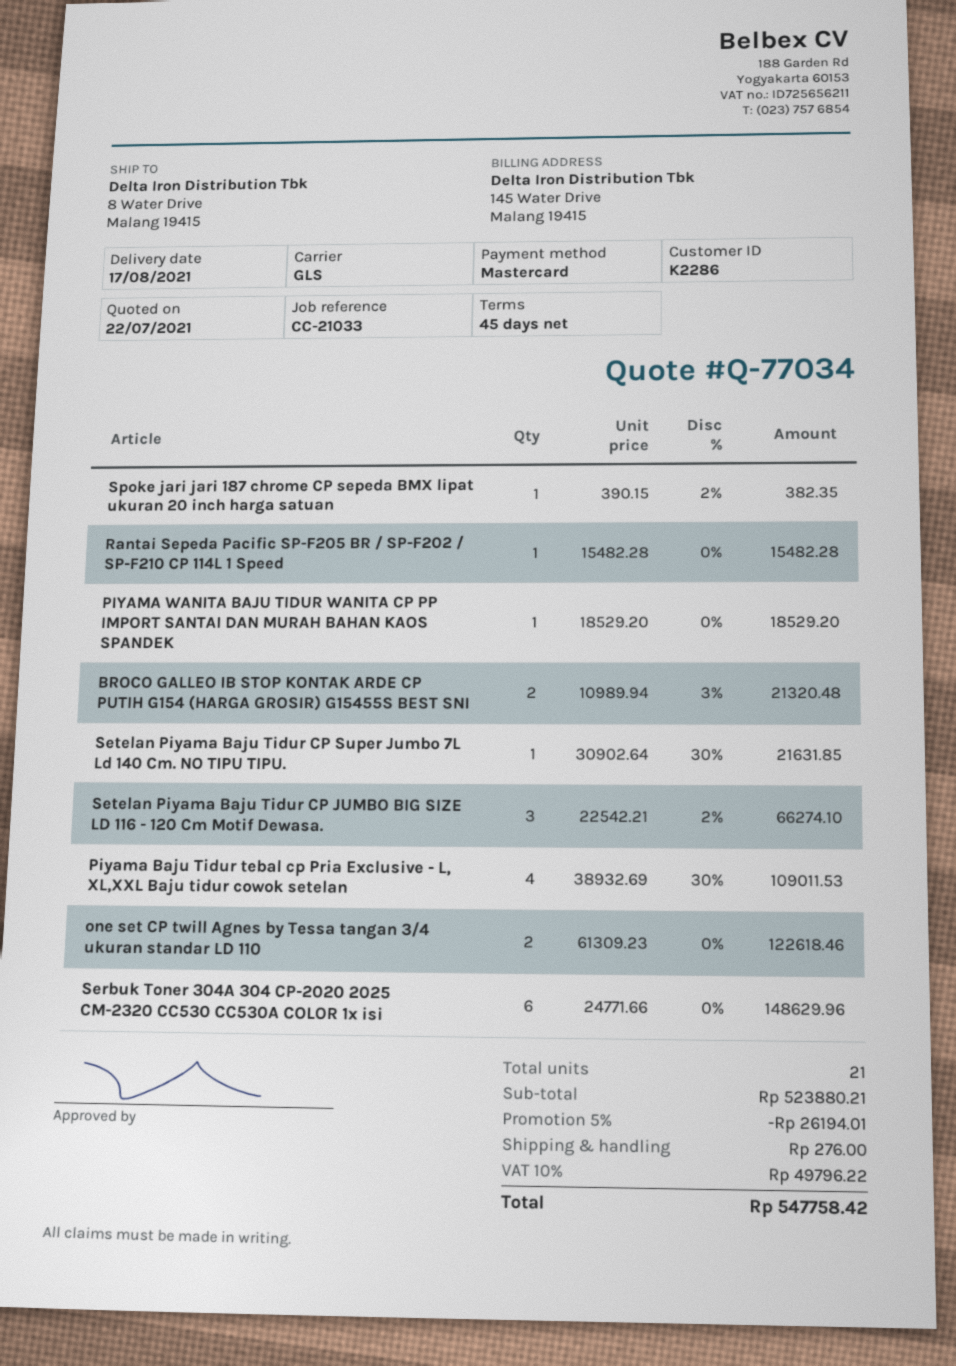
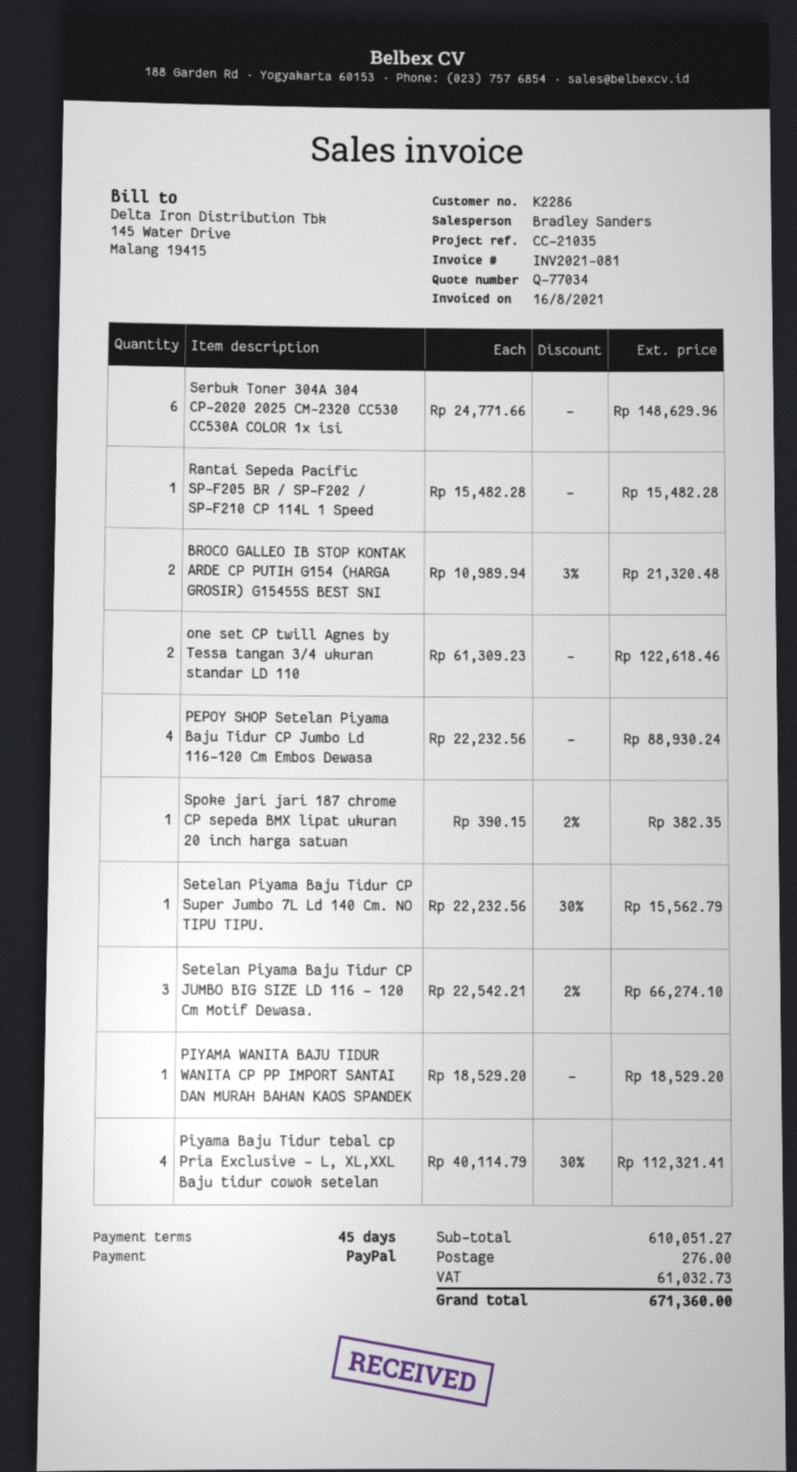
reference: CC-21033 -> CC-21035
payment method: Mastercard -> PayPal
Setelan Piyama Baju Tidur CP Super Jumbo 7L Ld 140 Cm. NO TIPU TIPU.: 1 x 30902.64 - 30% = 21631.85 -> 1 x 22232.56 - 30% = 15562.79
Piyama Baju Tidur tebal cp Pria Exclusive - L, XL,XXL Baju tidur cowok setelan: 4 x 38932.69 - 30% = 109011.53 -> 4 x 40114.79 - 30% = 112321.41
PEPOY SHOP Setelan Piyama Baju Tidur CP Jumbo Ld 116-120 Cm Embos Dewasa: none -> 4 x 22232.56 = 88930.24
subtotal: 523880.21 -> 610051.27
discount: 5% = 26194.01 -> none
tax: 49796.22 -> 61032.73
total: 547758.42 -> 671360.00

